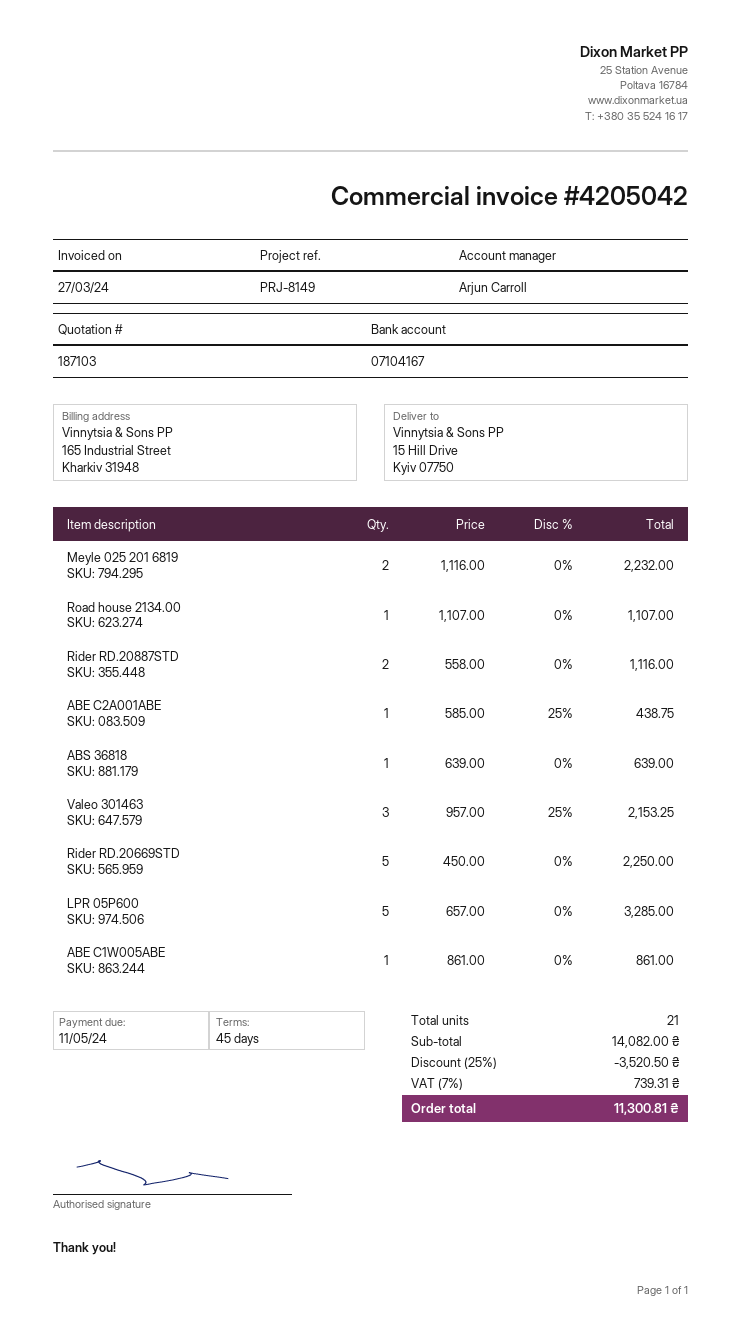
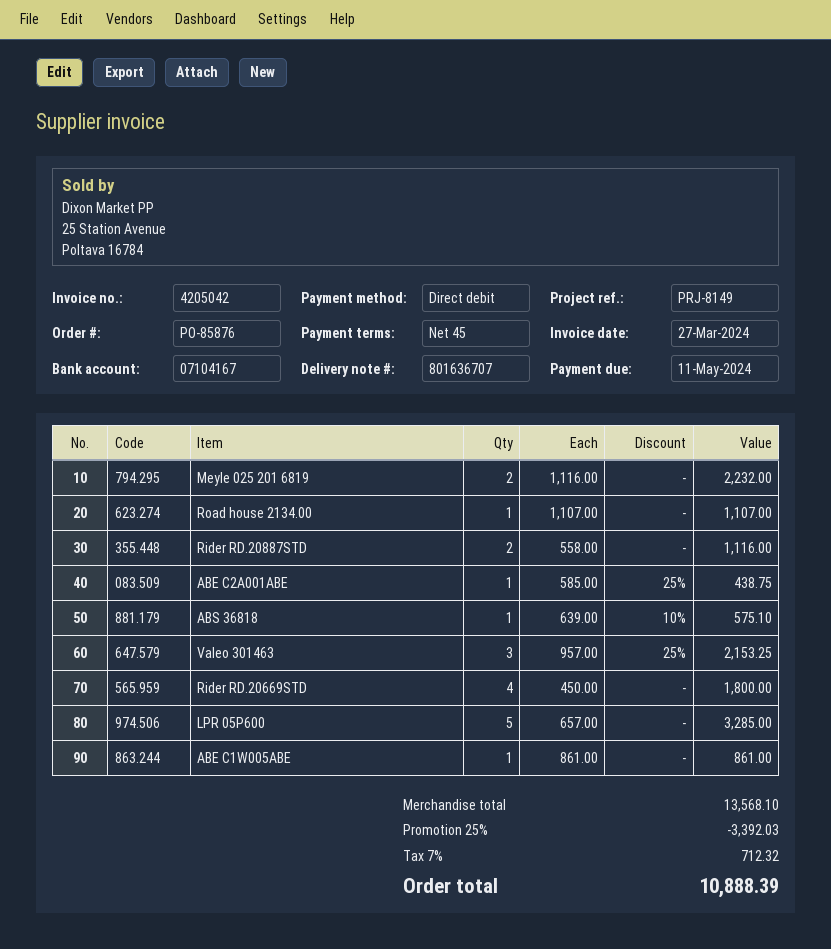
ABS 36818: 1 x 639.00 = 639.00 -> 1 x 639.00 - 10% = 575.10
Rider RD.20669STD: 5 x 450.00 = 2250.00 -> 4 x 450.00 = 1800.00
subtotal: 14082.00 -> 13568.10
discount: 25% = 3520.50 -> 25% = 3392.03
tax: 7% = 739.31 -> 7% = 712.32
total: 11300.81 -> 10888.39

